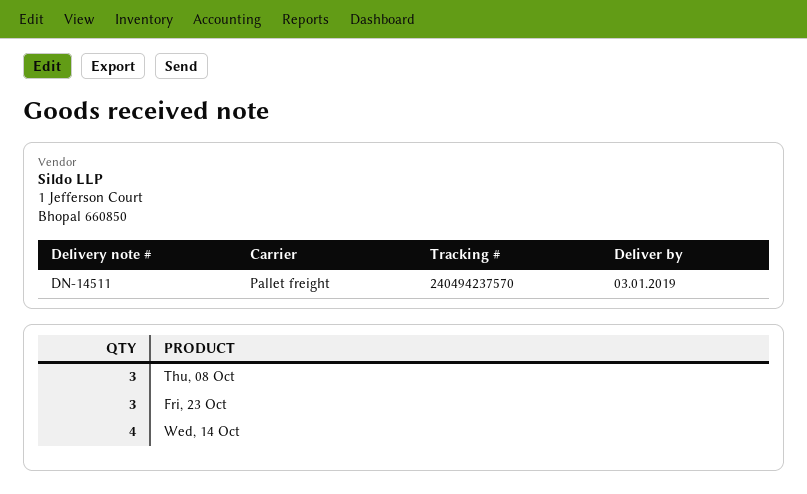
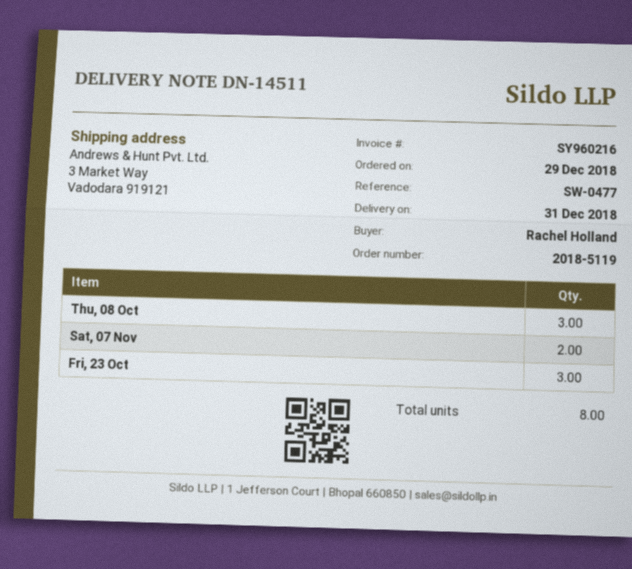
delivery date: 2019-01-03 -> 2018-12-31
Wed, 14 Oct: 4 -> none
Sat, 07 Nov: none -> 2

